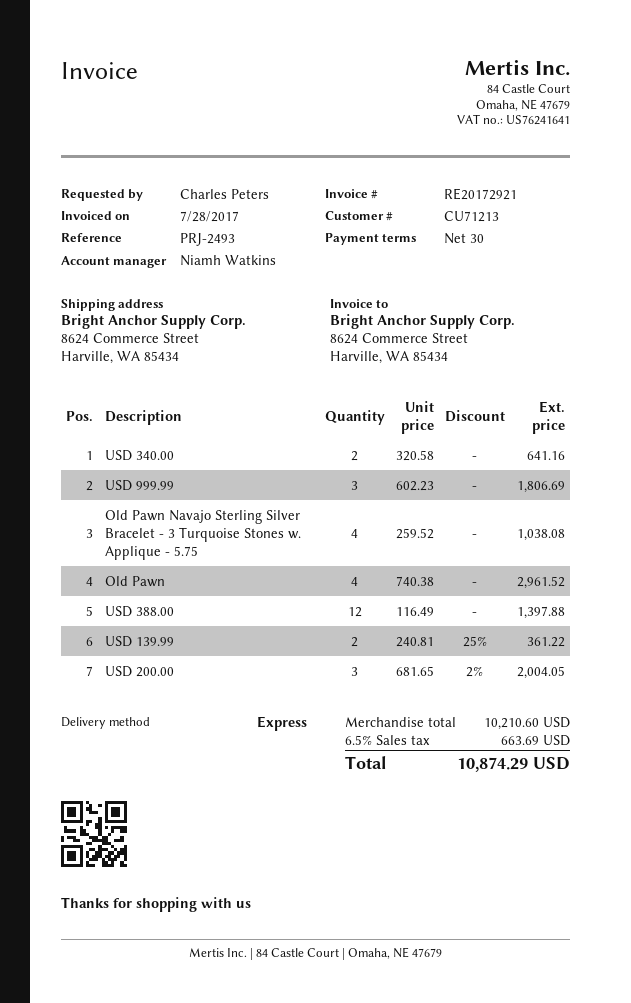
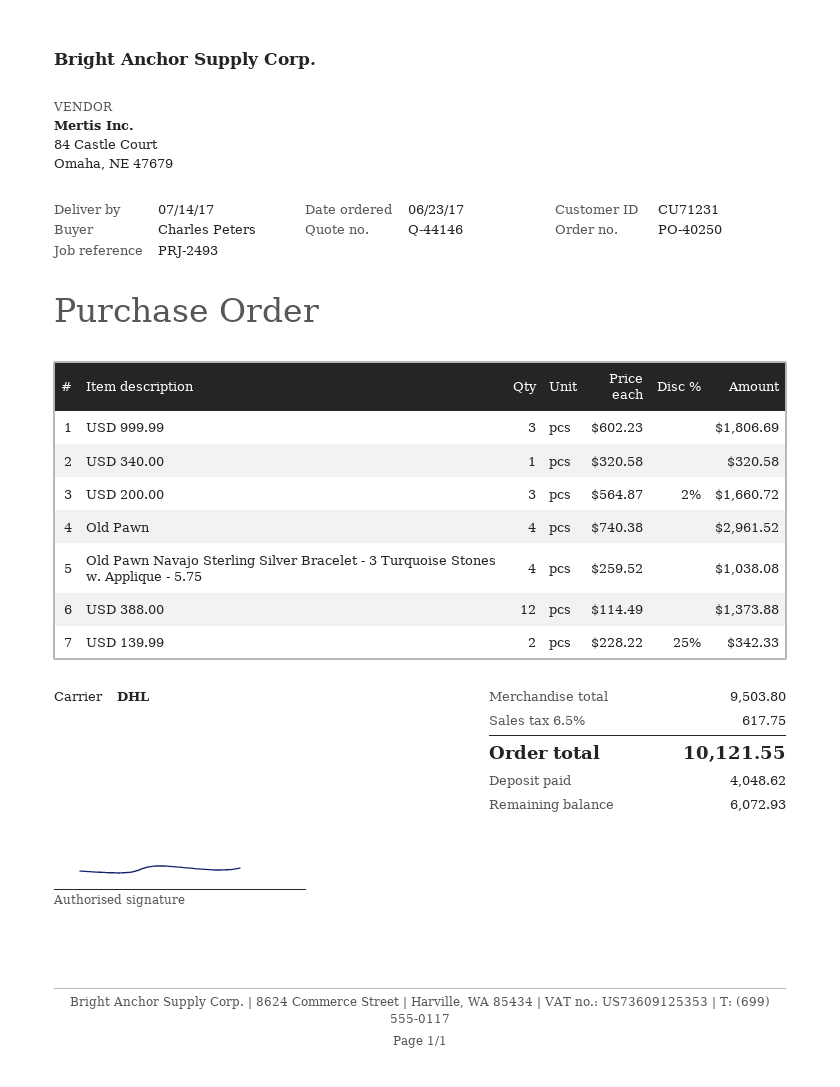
customer number: CU71213 -> CU71231
shipping method: express -> DHL
USD 340.00: 2 x 320.58 = 641.16 -> 1 x 320.58 = 320.58
USD 388.00: 12 x 116.49 = 1397.88 -> 12 x 114.49 = 1373.88
USD 139.99: 2 x 240.81 - 25% = 361.22 -> 2 x 228.22 - 25% = 342.33
USD 200.00: 3 x 681.65 - 2% = 2004.05 -> 3 x 564.87 - 2% = 1660.72
subtotal: 10210.60 -> 9503.80
tax: 6.5% = 663.69 -> 6.5% = 617.75
total: 10874.29 -> 10121.55

